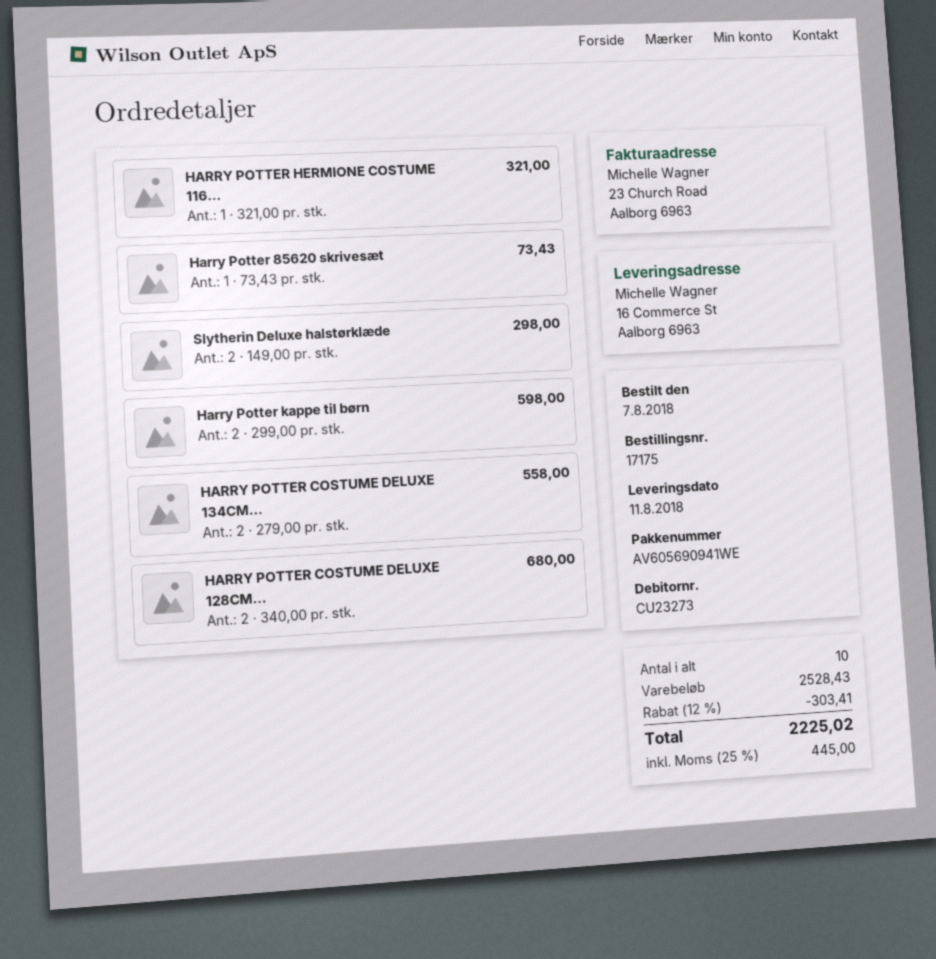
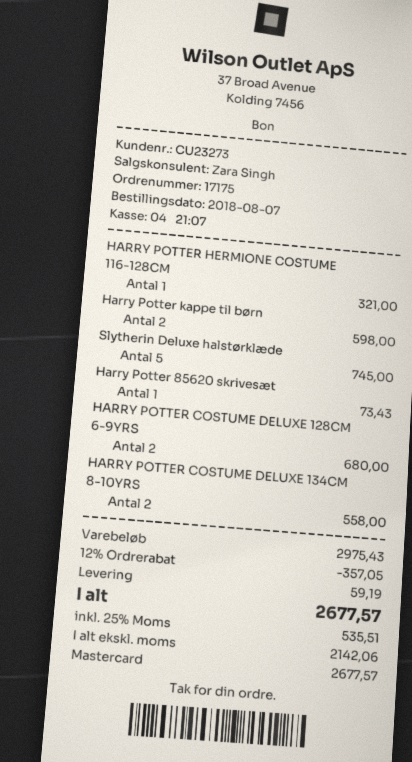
Slytherin Deluxe halstørklæde: 2 for 298.00 -> 5 for 745.00
subtotal: 2528.43 -> 2975.43
discount: 12% = 303.41 -> 12% = 357.05
shipping: none -> 59.19
tax: 25% = 445.00 -> 25% = 535.51
total: 2225.02 -> 2677.57

